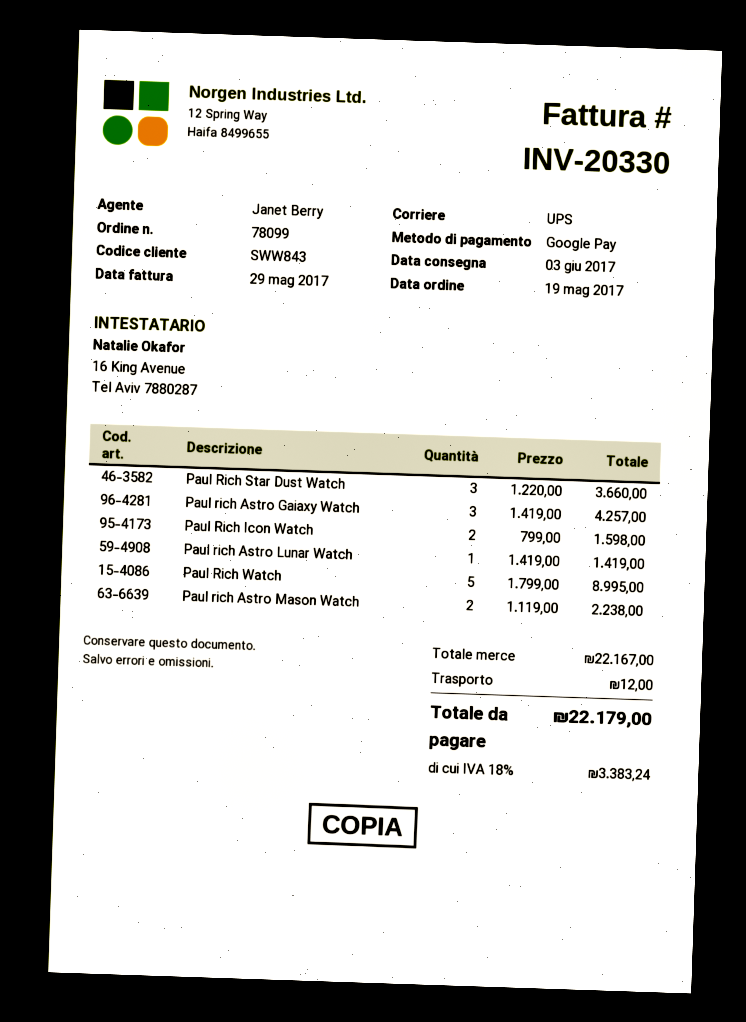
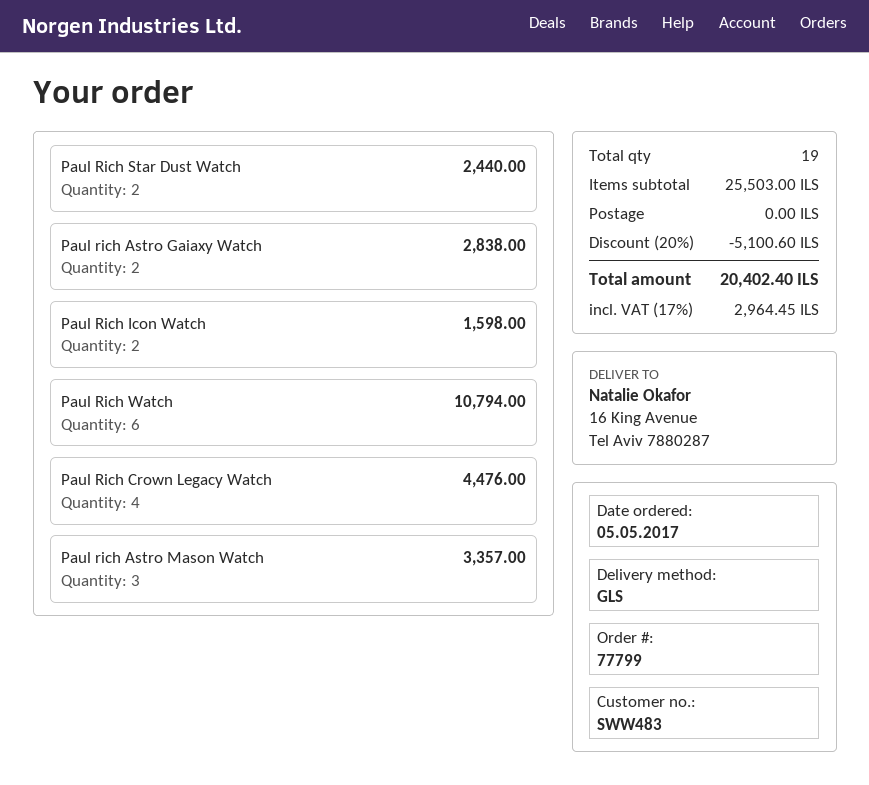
order number: 78099 -> 77799
order date: 2017-05-19 -> 2017-05-05
customer number: SWW843 -> SWW483
shipping method: UPS -> GLS
Paul Rich Star Dust Watch: 3 for 3660.00 -> 2 for 2440.00
Paul rich Astro Gaiaxy Watch: 3 for 4257.00 -> 2 for 2838.00
Paul rich Astro Lunar Watch: 1 for 1419.00 -> none
Paul Rich Watch: 5 for 8995.00 -> 6 for 10794.00
Paul rich Astro Mason Watch: 2 for 2238.00 -> 3 for 3357.00
Paul Rich Crown Legacy Watch: none -> 4 for 4476.00
subtotal: 22167.00 -> 25503.00
discount: none -> 20% = 5100.60
shipping: 12.00 -> 0.00
tax: 18% = 3383.24 -> 17% = 2964.45
total: 22179.00 -> 20402.40

